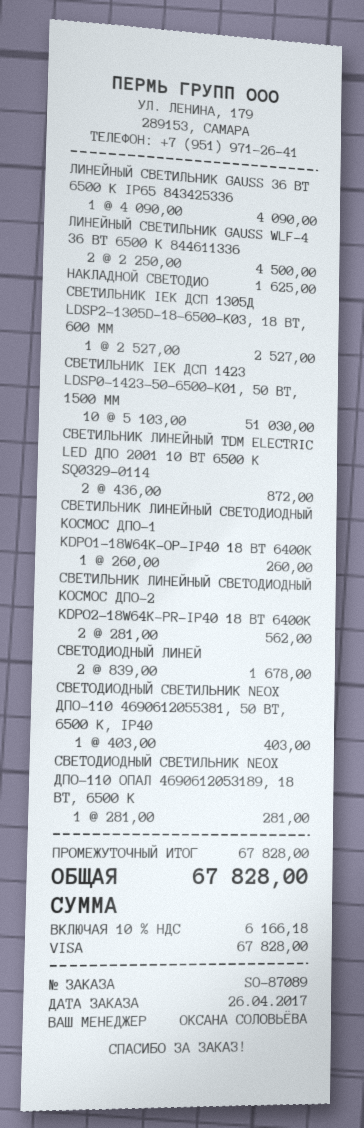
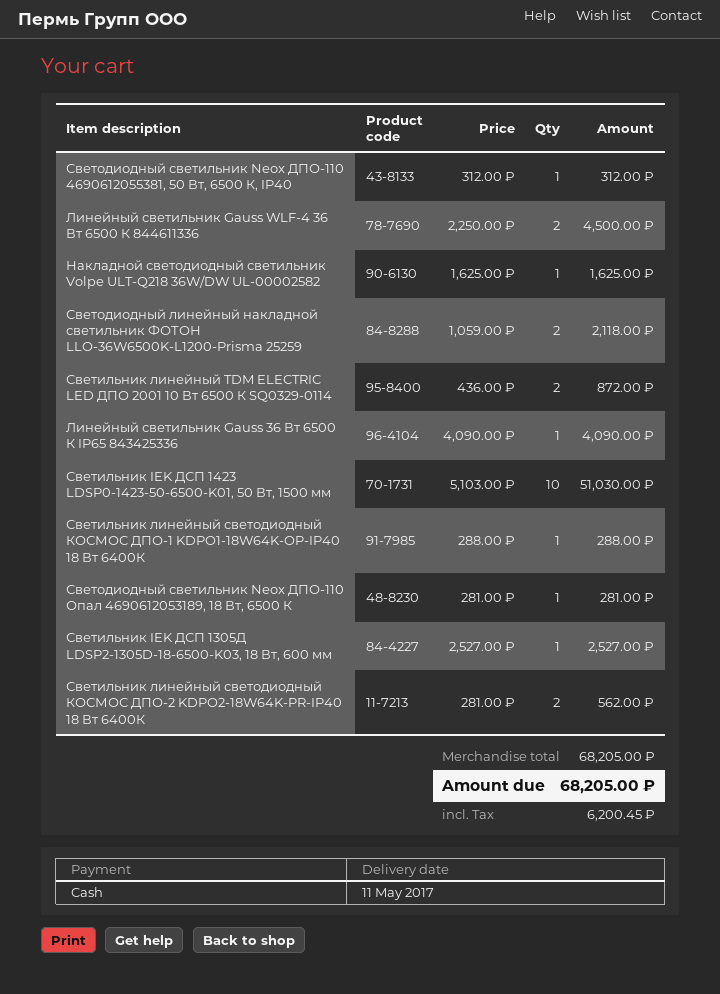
payment method: Visa -> cash
СВЕТИЛЬНИК ЛИНЕЙНЫЙ СВЕТОДИОДНЫЙ КОСМОС ДПО-1 KDPO1-18W64K-OP-IP40 18 ВТ 6400К: 1 x 260.00 = 260.00 -> 1 x 288.00 = 288.00
СВЕТОДИОДНЫЙ ЛИНЕЙ: 2 x 839.00 = 1678.00 -> 2 x 1059.00 = 2118.00
СВЕТОДИОДНЫЙ СВЕТИЛЬНИК NEOX ДПО-110 4690612055381, 50 ВТ, 6500 К, IP40: 1 x 403.00 = 403.00 -> 1 x 312.00 = 312.00
subtotal: 67828.00 -> 68205.00
tax: 6166.18 -> 6200.45
total: 67828.00 -> 68205.00

